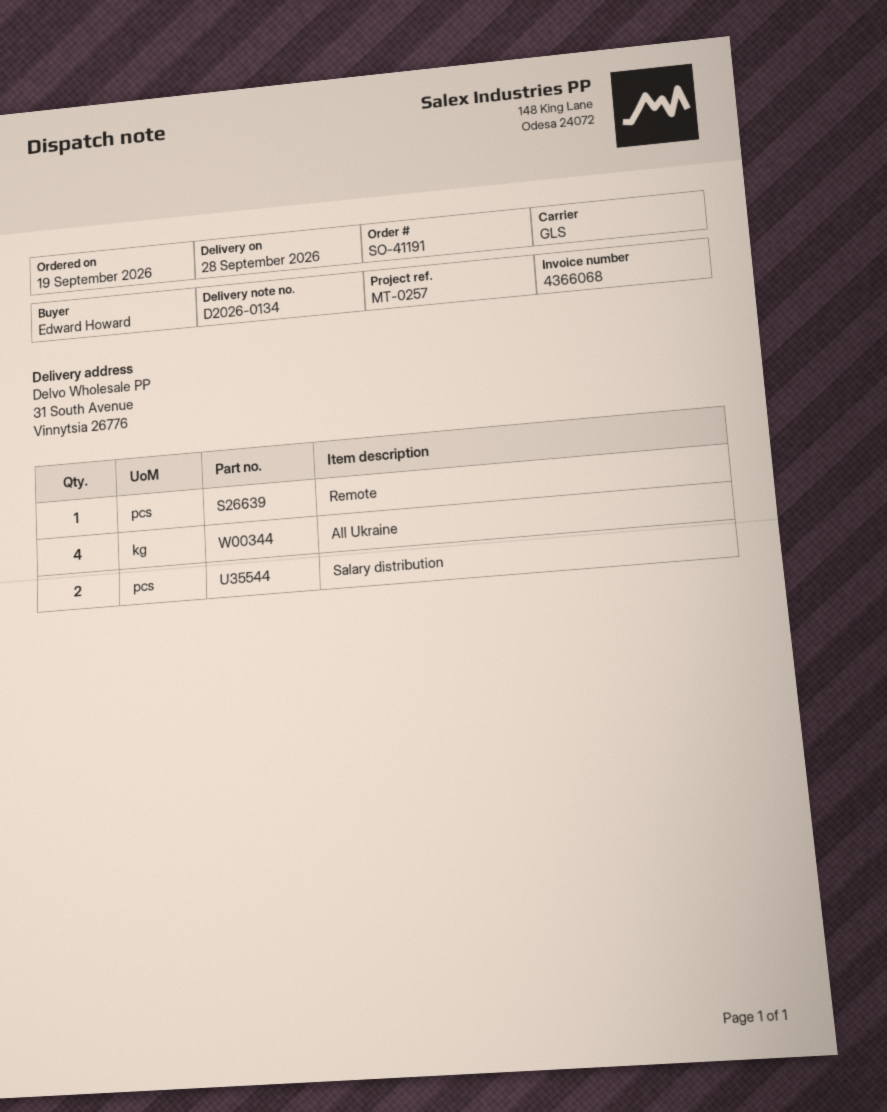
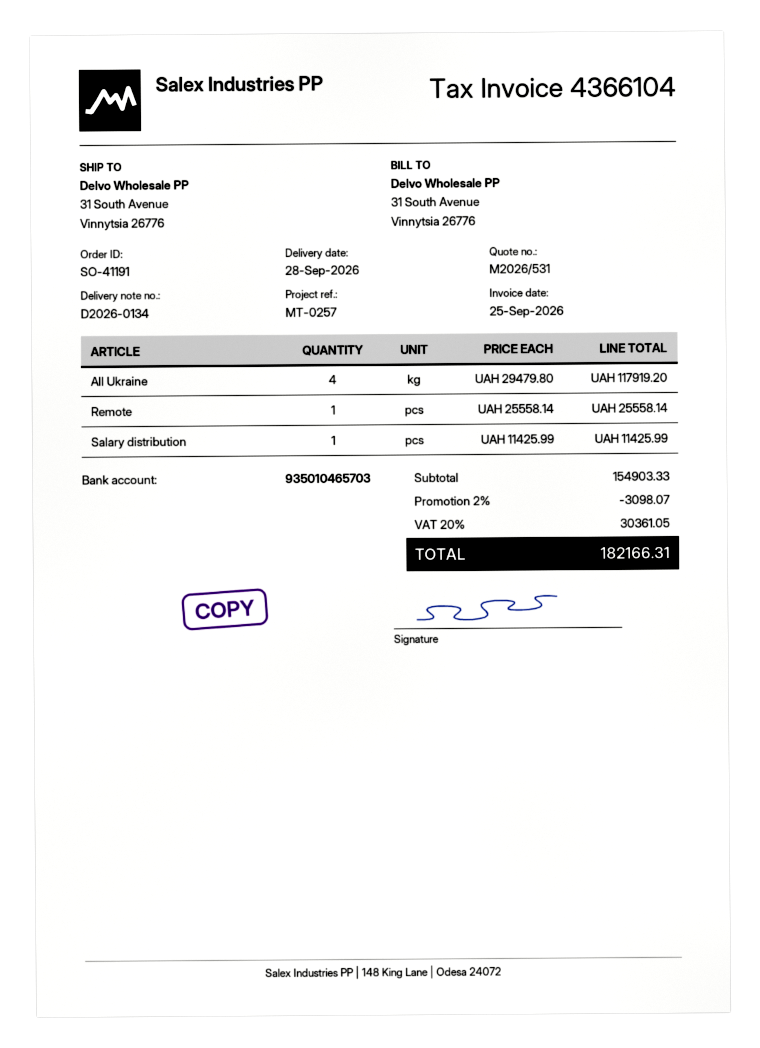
invoice number: 4366068 -> 4366104
Salary distribution: 2 -> 1

